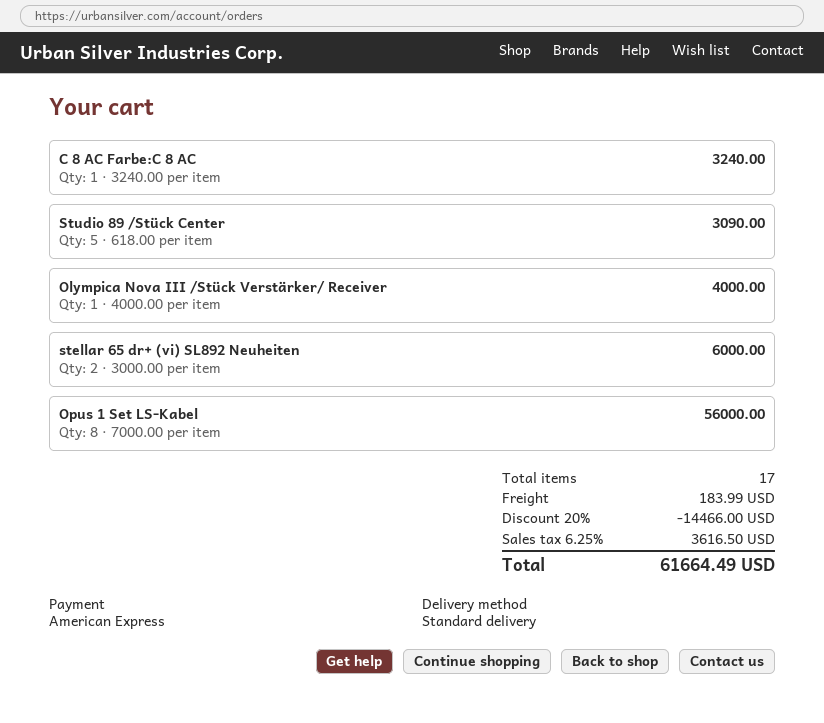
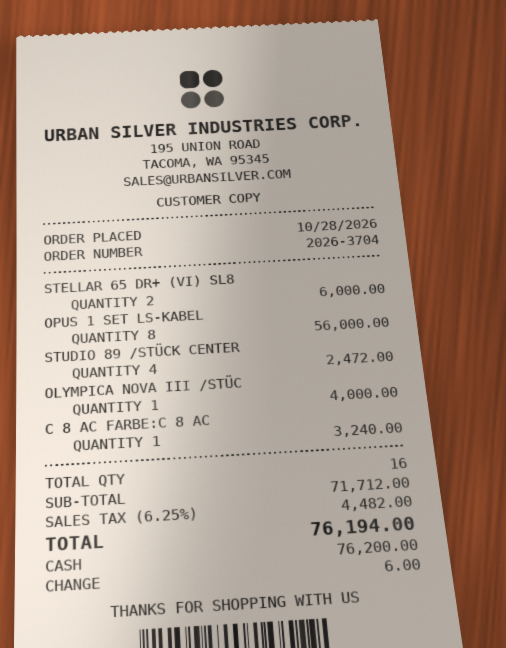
payment method: American Express -> cash
Studio 89 /Stück Center: 5 for 3090.00 -> 4 for 2472.00
total quantity: 17 -> 16
discount: 20% = 14466.00 -> none
shipping: 183.99 -> none
tax: 6.25% = 3616.50 -> 6.25% = 4482.00
total: 61664.49 -> 76194.00

